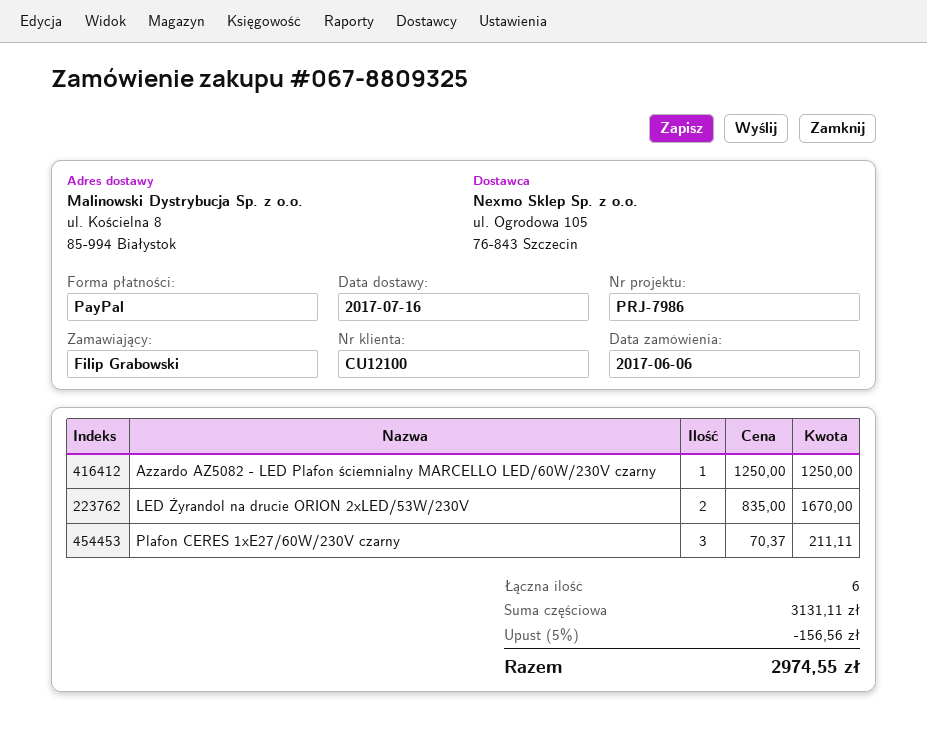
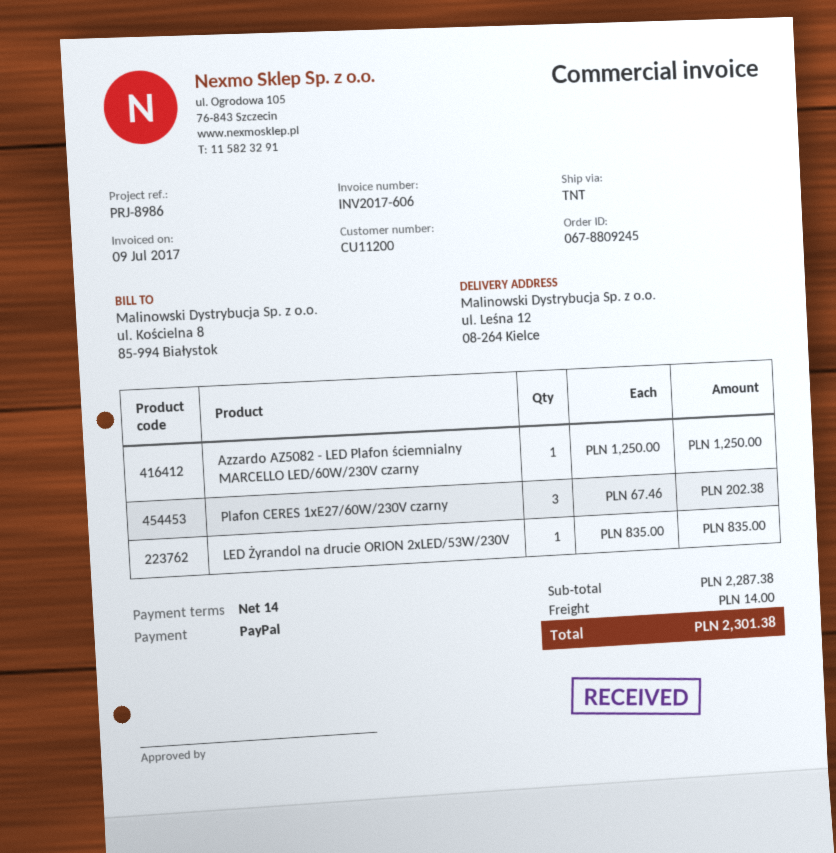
order number: 067-8809325 -> 067-8809245
customer number: CU12100 -> CU11200
reference: PRJ-7986 -> PRJ-8986
ship to: ul. Kościelna 8, 85-994 Białystok -> ul. Leśna 12, 08-264 Kielce
LED Żyrandol na drucie ORION 2xLED/53W/230V: 2 x 835.00 = 1670.00 -> 1 x 835.00 = 835.00
Plafon CERES 1xE27/60W/230V czarny: 3 x 70.37 = 211.11 -> 3 x 67.46 = 202.38
subtotal: 3131.11 -> 2287.38
discount: 5% = 156.56 -> none
shipping: none -> 14.00
total: 2974.55 -> 2301.38

